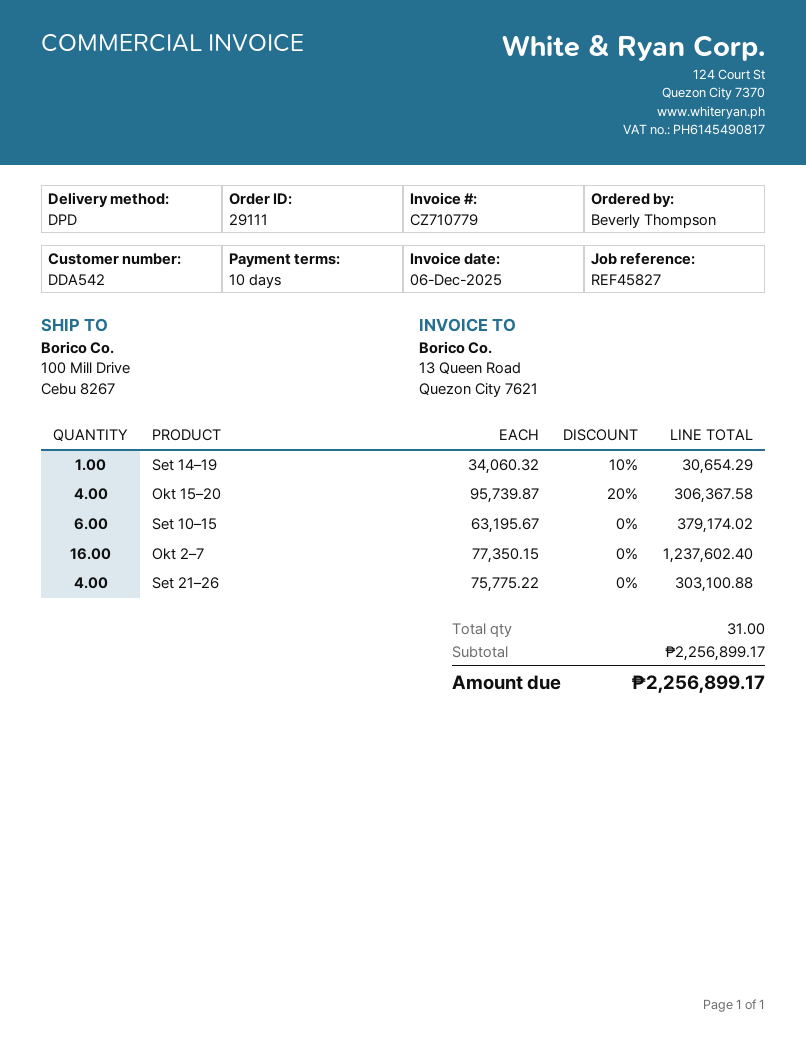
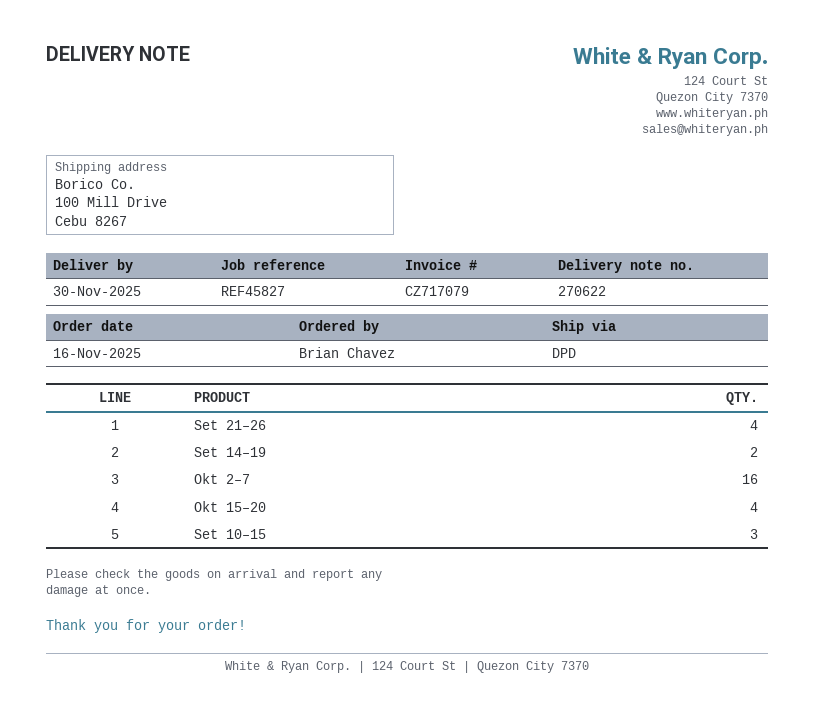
invoice number: CZ710779 -> CZ717079
ordered by: Beverly Thompson -> Brian Chavez
Set 14–19: 1 -> 2
Set 10–15: 6 -> 3

